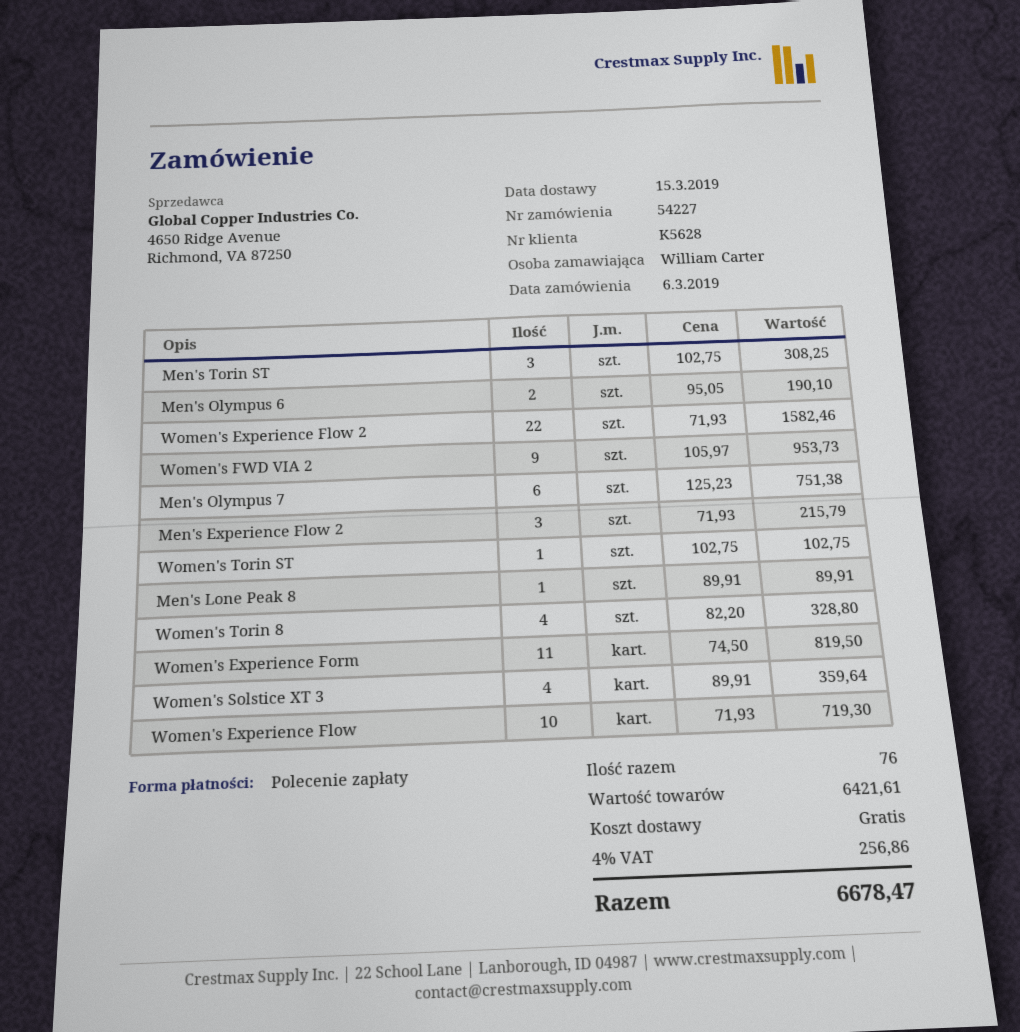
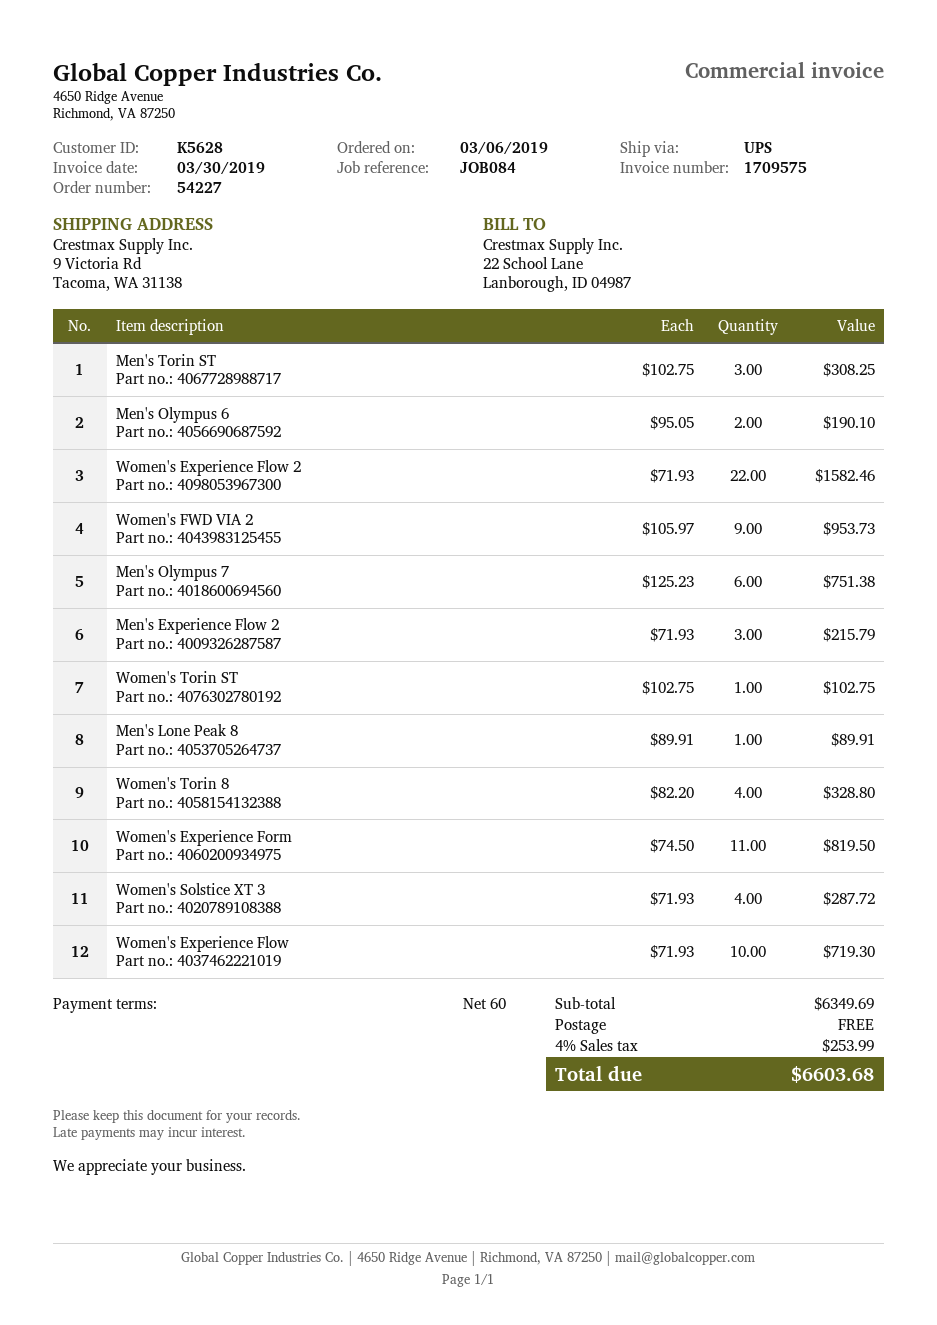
Women's Solstice XT 3: 4 x 89.91 = 359.64 -> 4 x 71.93 = 287.72
subtotal: 6421.61 -> 6349.69
tax: 4% = 256.86 -> 4% = 253.99
total: 6678.47 -> 6603.68

